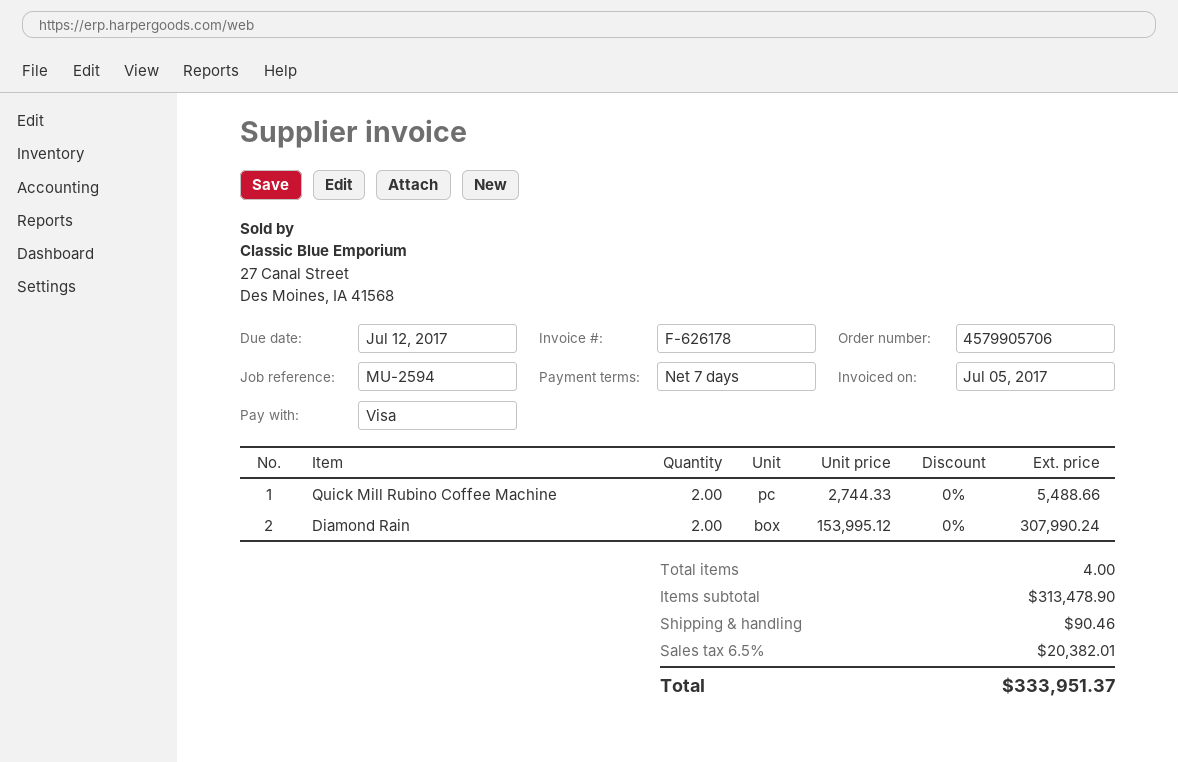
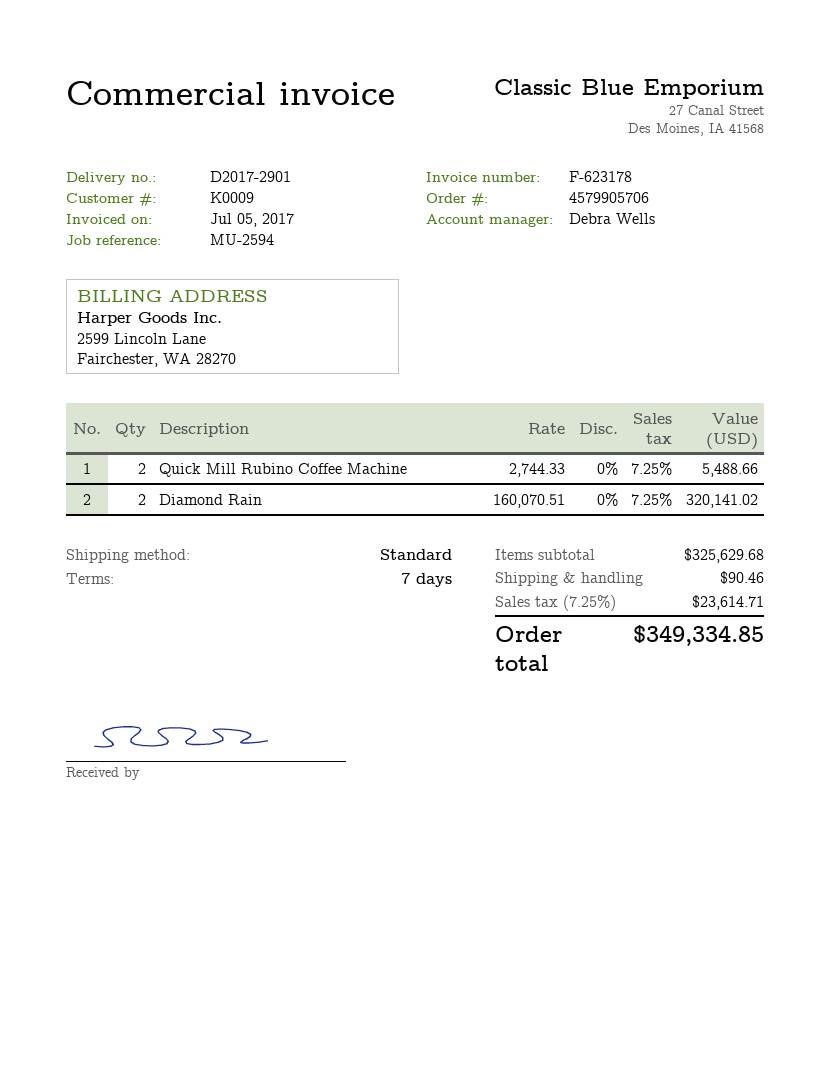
invoice number: F-626178 -> F-623178
Diamond Rain: 2 x 153995.12 = 307990.24 -> 2 x 160070.51 = 320141.02
subtotal: 313478.90 -> 325629.68
tax: 6.5% = 20382.01 -> 7.25% = 23614.71
total: 333951.37 -> 349334.85

